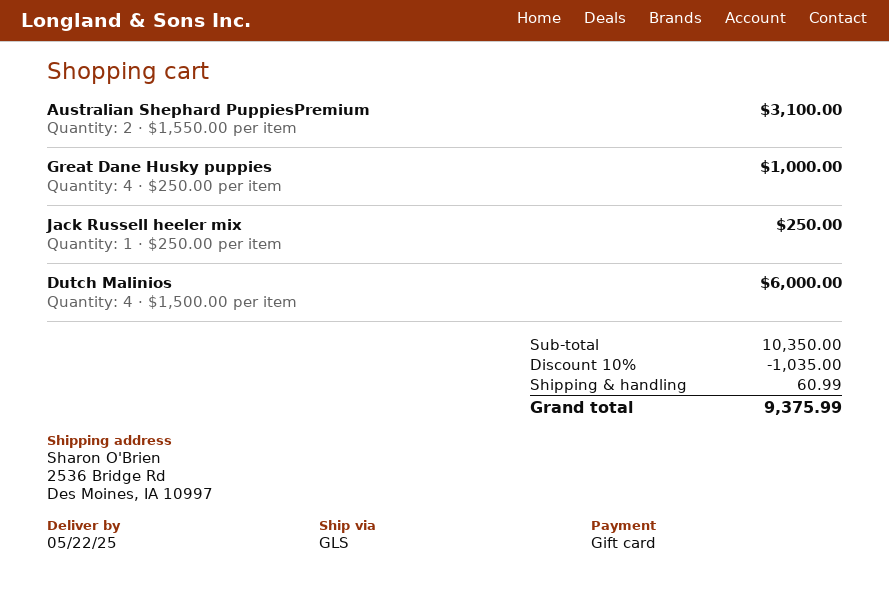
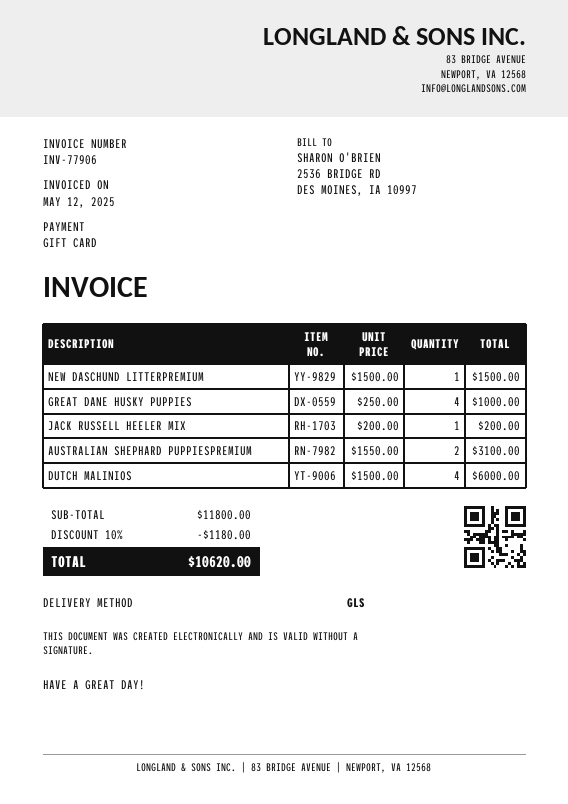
Jack Russell heeler mix: 1 x 250.00 = 250.00 -> 1 x 200.00 = 200.00
NEW DASCHUND LITTERPREMIUM: none -> 1 x 1500.00 = 1500.00
subtotal: 10350.00 -> 11800.00
discount: 10% = 1035.00 -> 10% = 1180.00
shipping: 60.99 -> none
total: 9375.99 -> 10620.00

